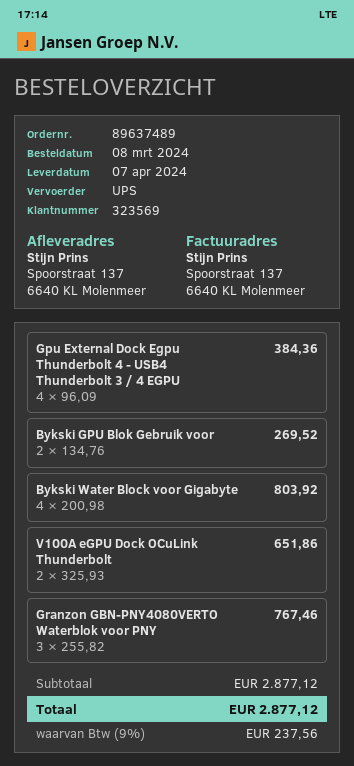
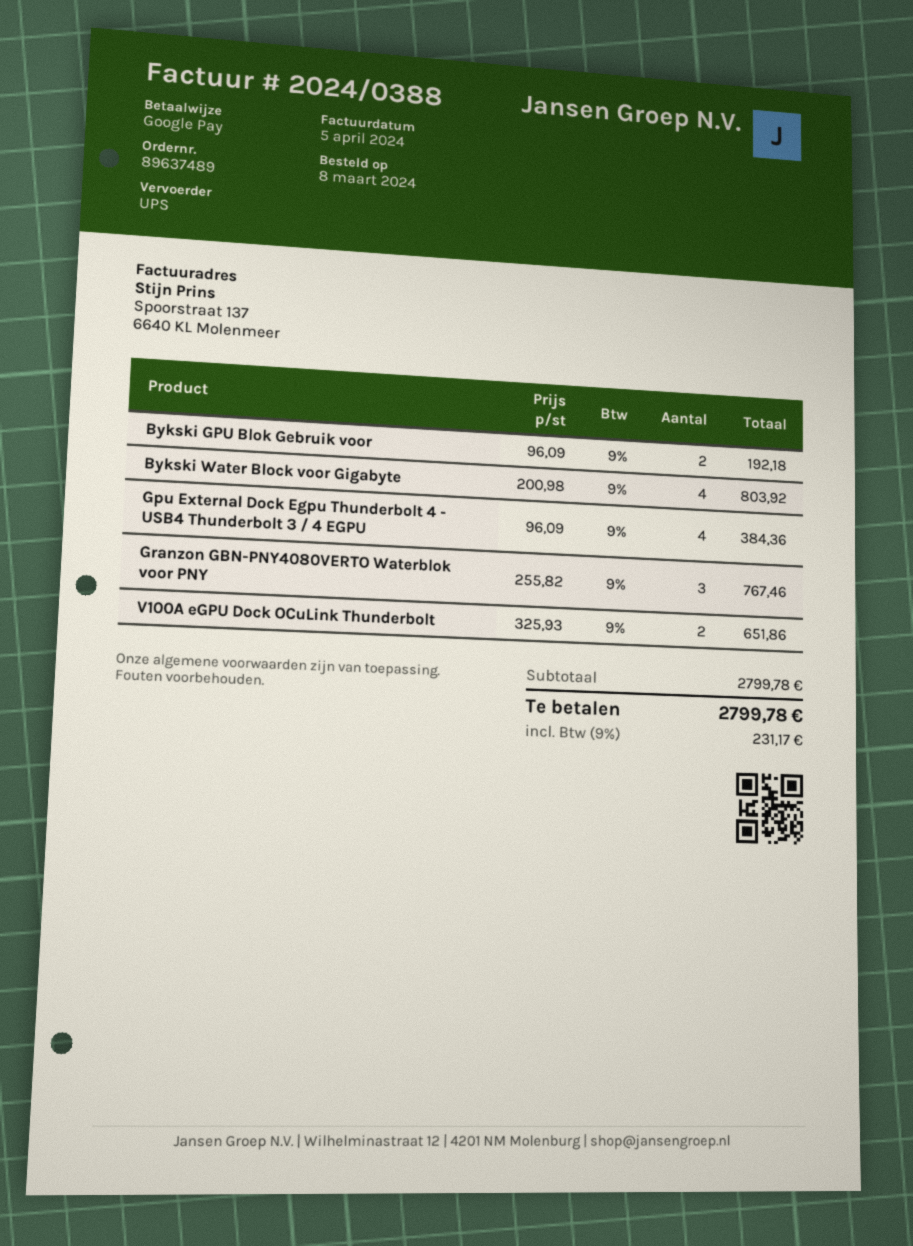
Bykski GPU Blok Gebruik voor: 2 x 134.76 = 269.52 -> 2 x 96.09 = 192.18
subtotal: 2877.12 -> 2799.78
tax: 9% = 237.56 -> 9% = 231.17
total: 2877.12 -> 2799.78

